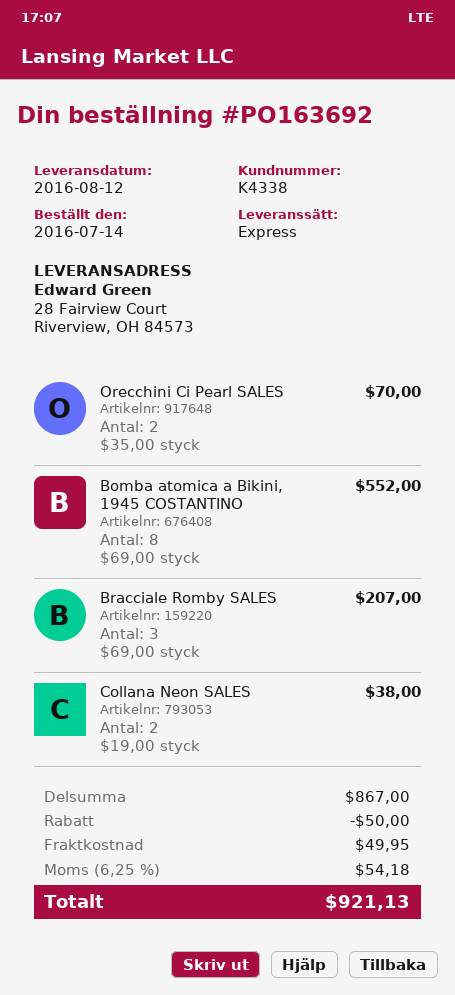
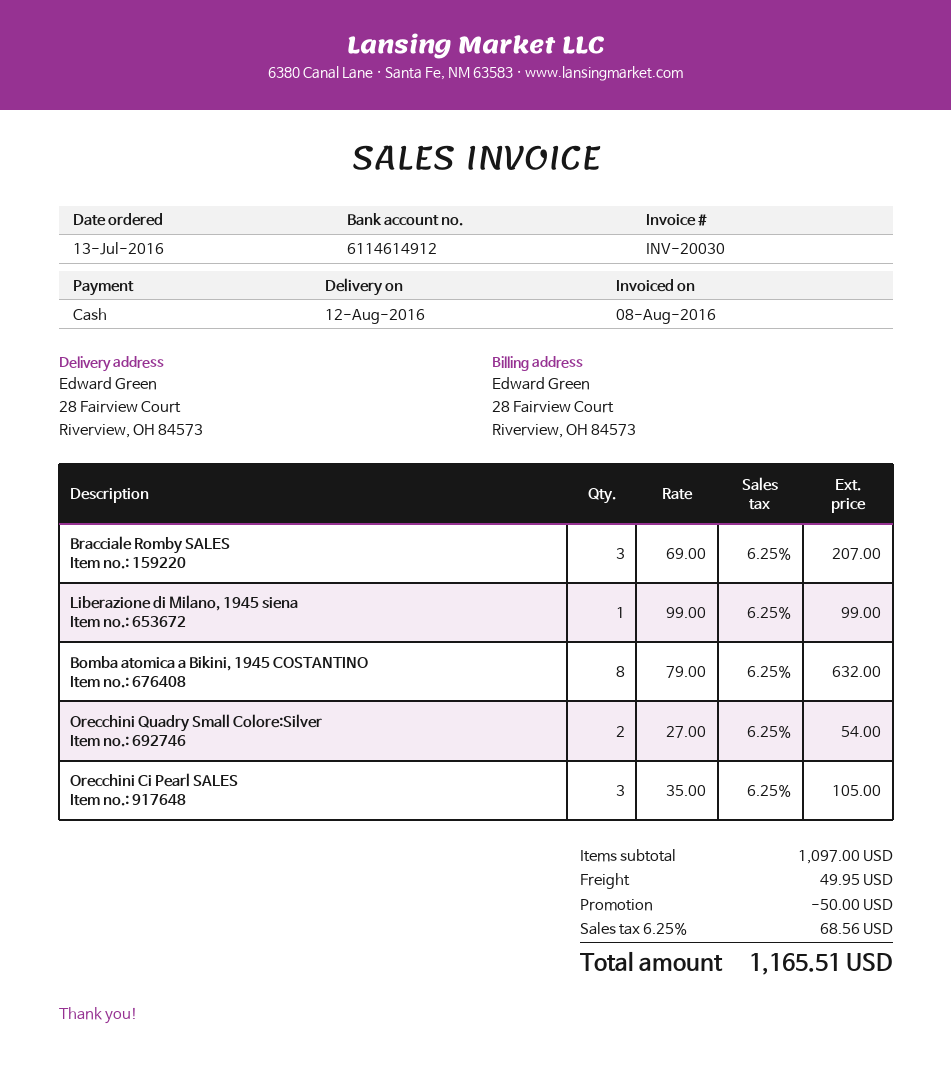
order date: 2016-07-14 -> 2016-07-13
Orecchini Ci Pearl SALES: 2 x 35.00 = 70.00 -> 3 x 35.00 = 105.00
Bomba atomica a Bikini, 1945 COSTANTINO: 8 x 69.00 = 552.00 -> 8 x 79.00 = 632.00
Collana Neon SALES: 2 x 19.00 = 38.00 -> none
Liberazione di Milano, 1945 siena: none -> 1 x 99.00 = 99.00
Orecchini Quadry Small Colore:Silver: none -> 2 x 27.00 = 54.00
subtotal: 867.00 -> 1097.00
tax: 6.25% = 54.18 -> 6.25% = 68.56
total: 921.13 -> 1165.51

